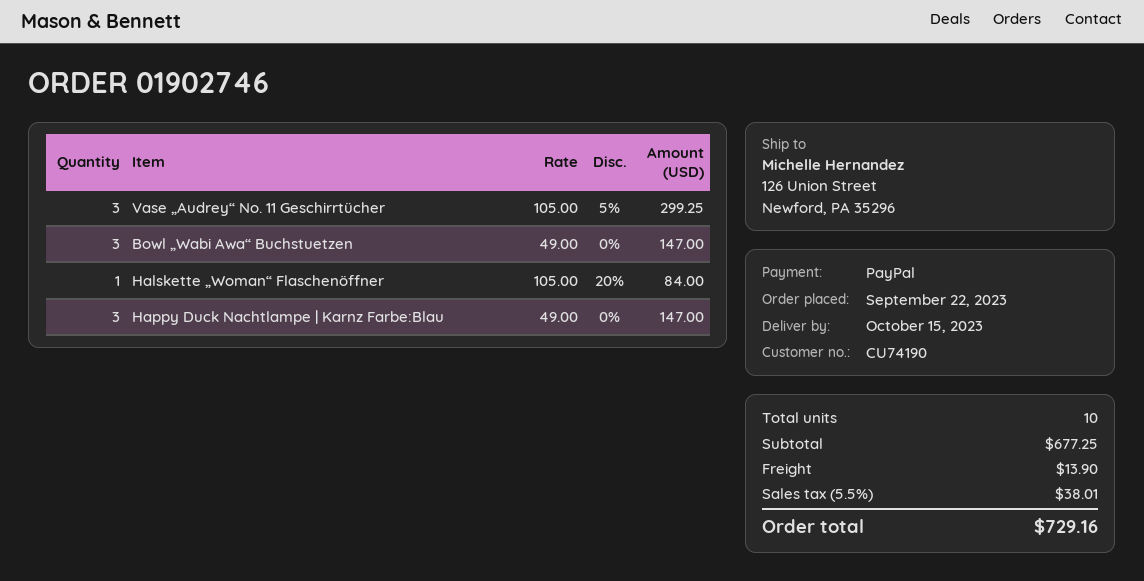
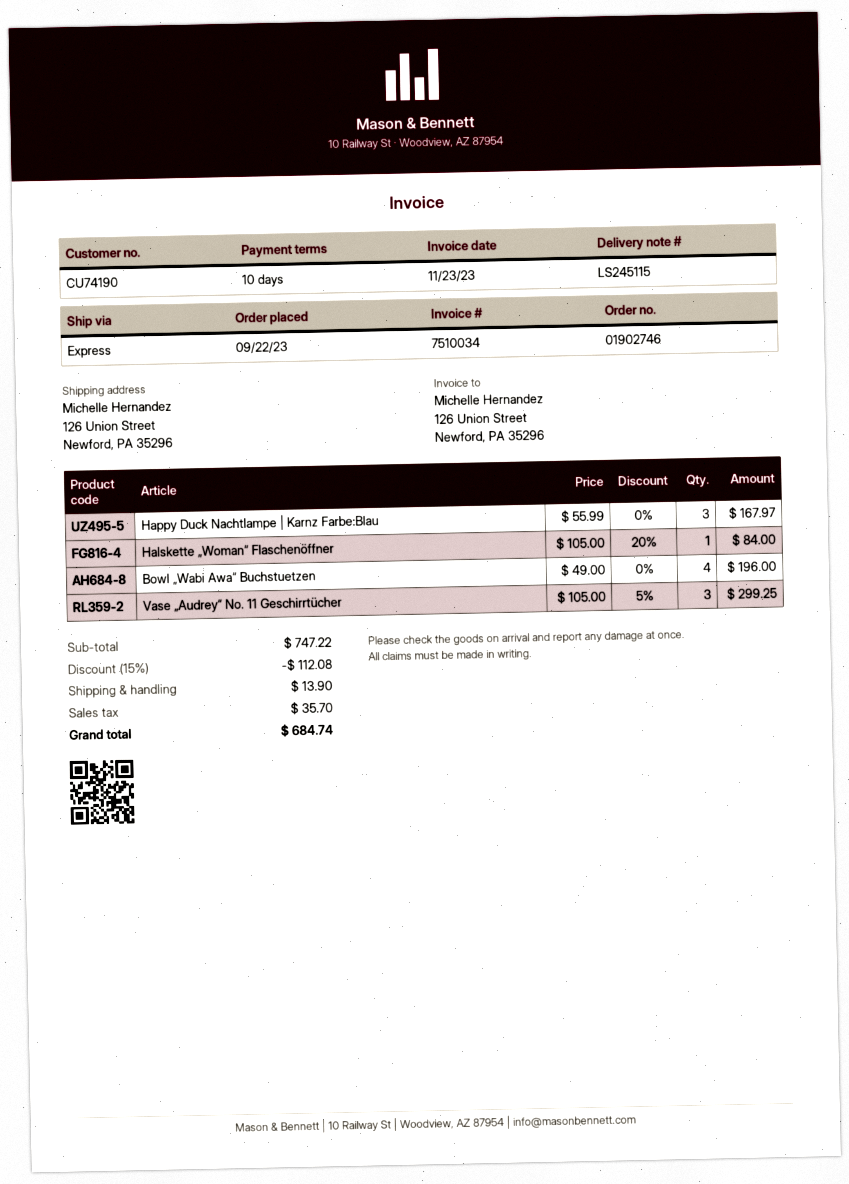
Bowl „Wabi Awa“ Buchstuetzen: 3 x 49.00 = 147.00 -> 4 x 49.00 = 196.00
Happy Duck Nachtlampe | Karnz Farbe:Blau: 3 x 49.00 = 147.00 -> 3 x 55.99 = 167.97
subtotal: 677.25 -> 747.22
discount: none -> 15% = 112.08
tax: 38.01 -> 35.70
total: 729.16 -> 684.74

